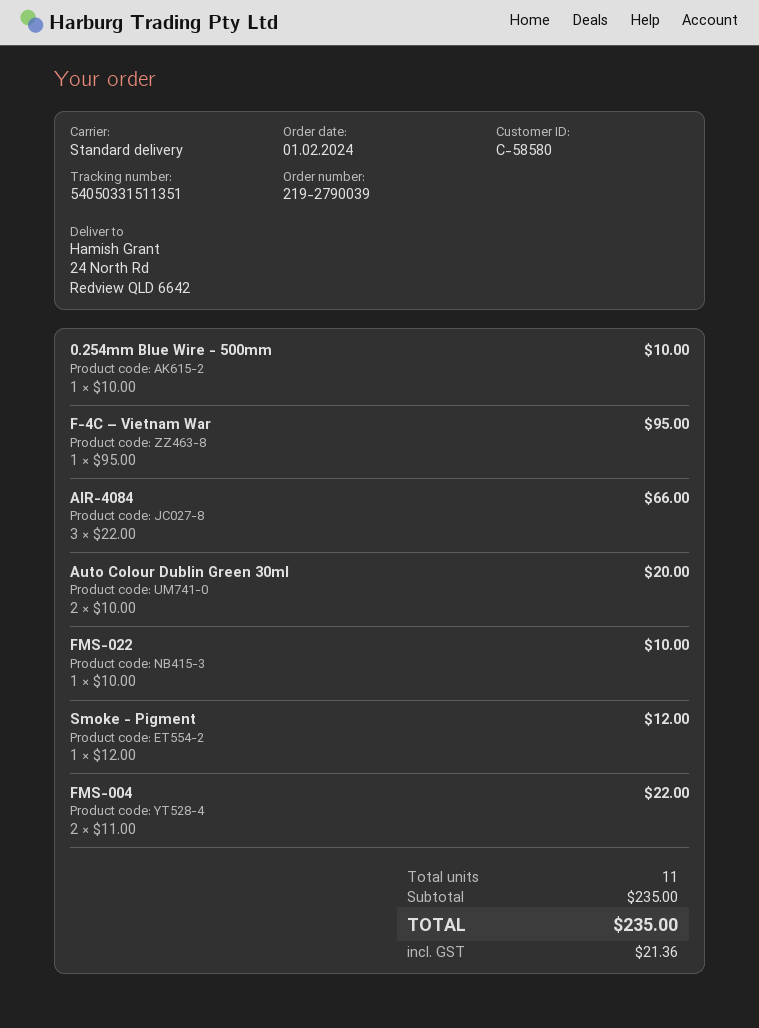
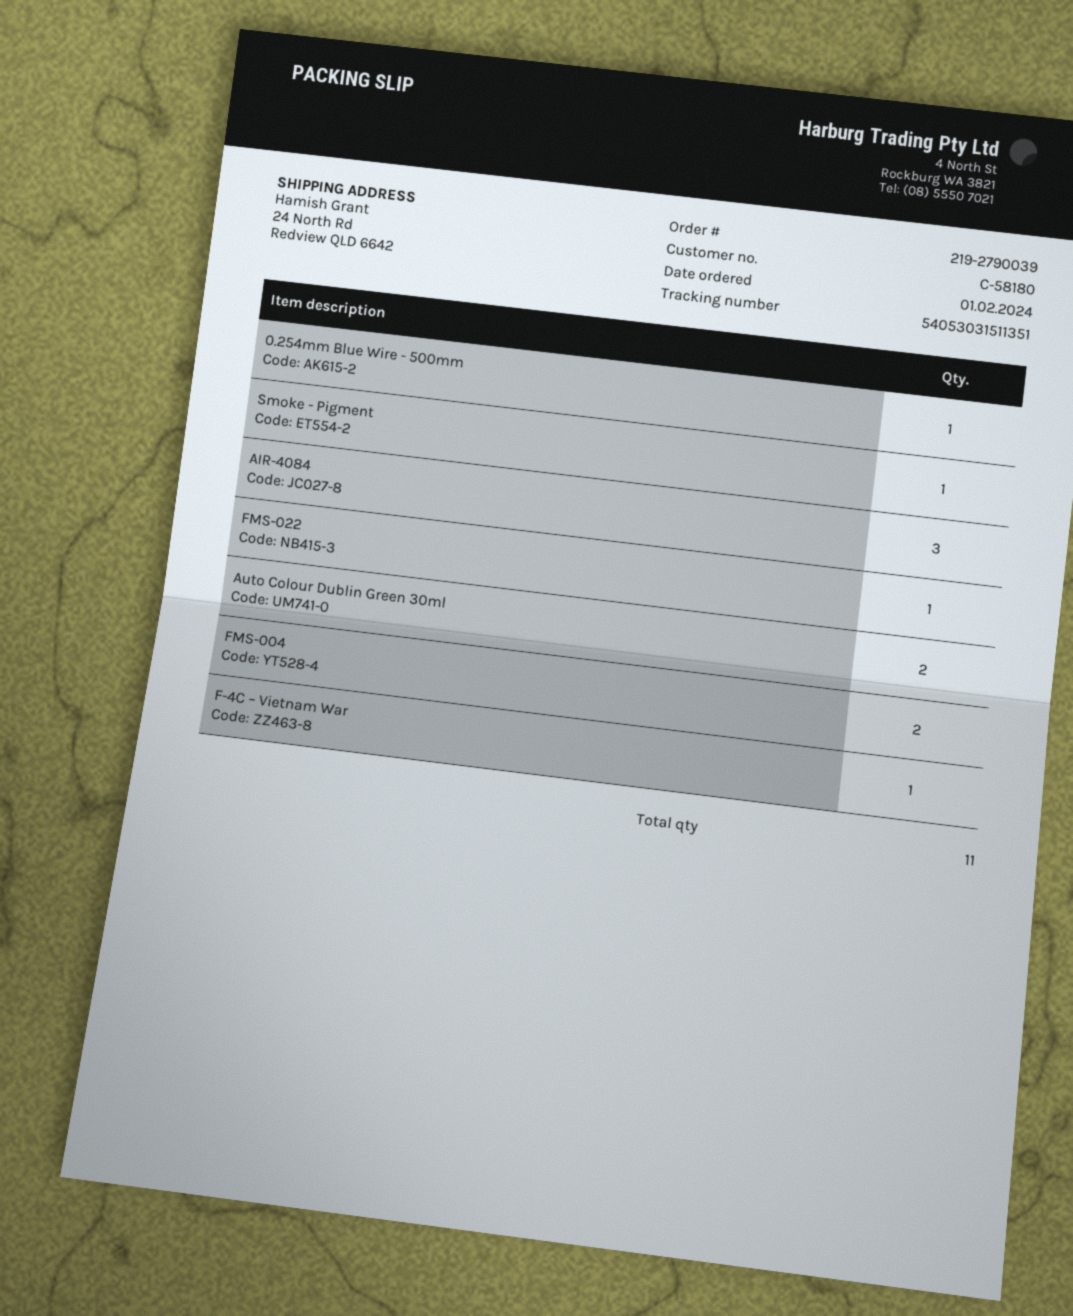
customer number: C-58580 -> C-58180
tracking number: 54050331511351 -> 54053031511351

